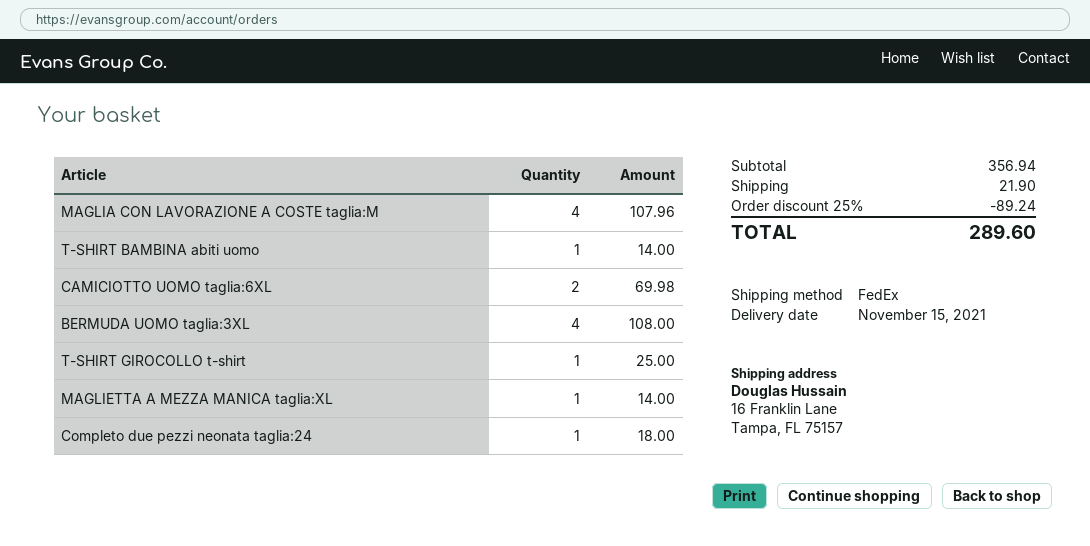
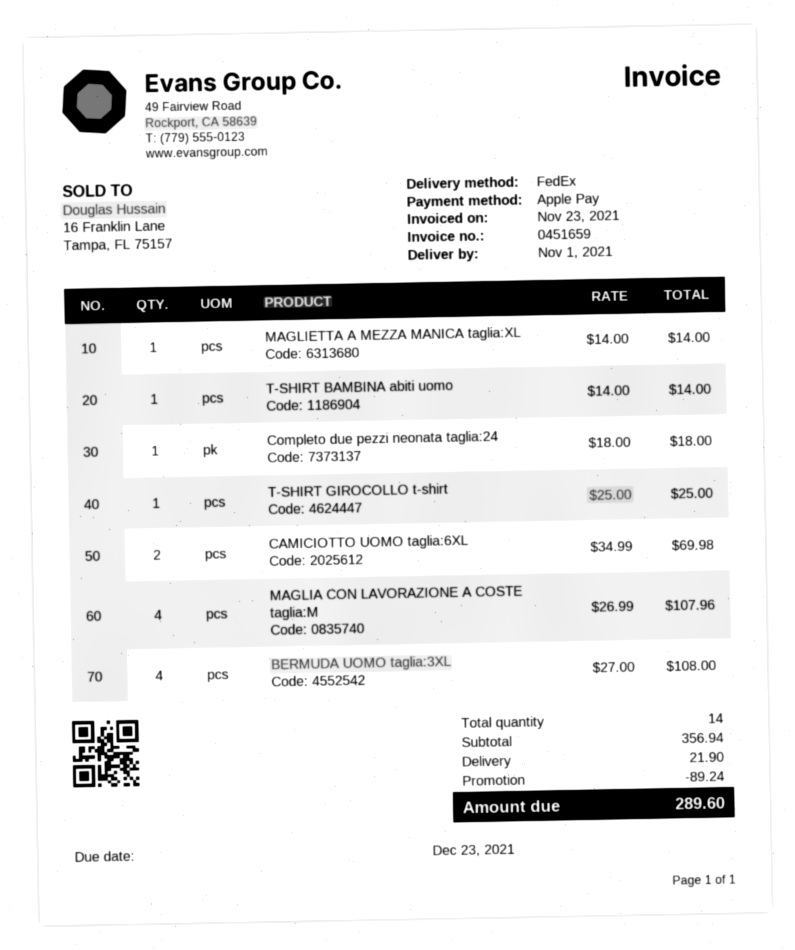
delivery date: 2021-11-15 -> 2021-11-01

